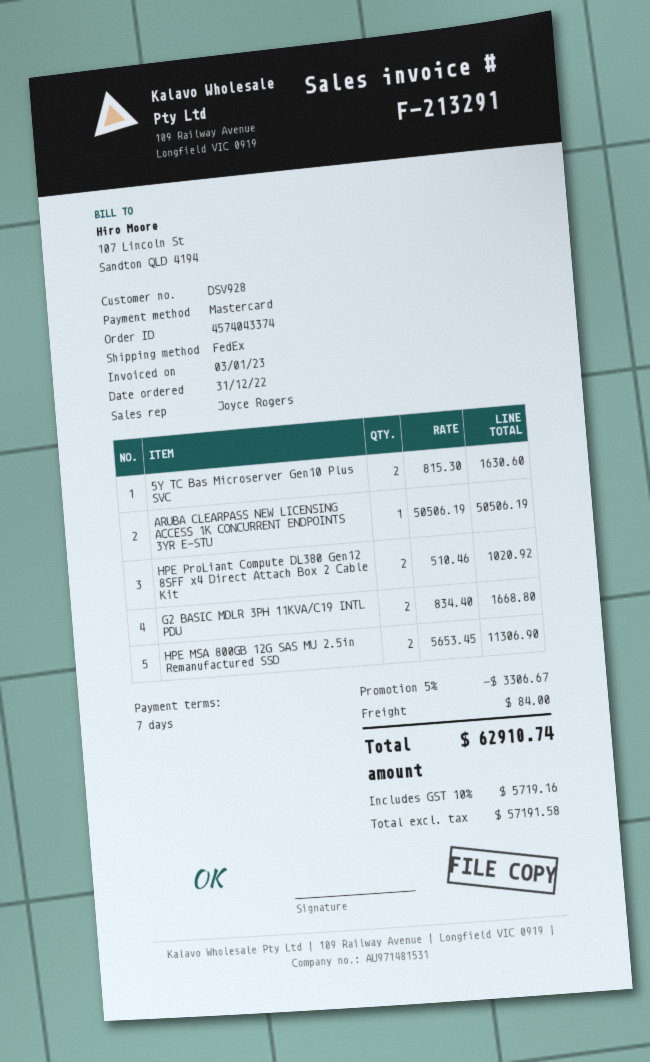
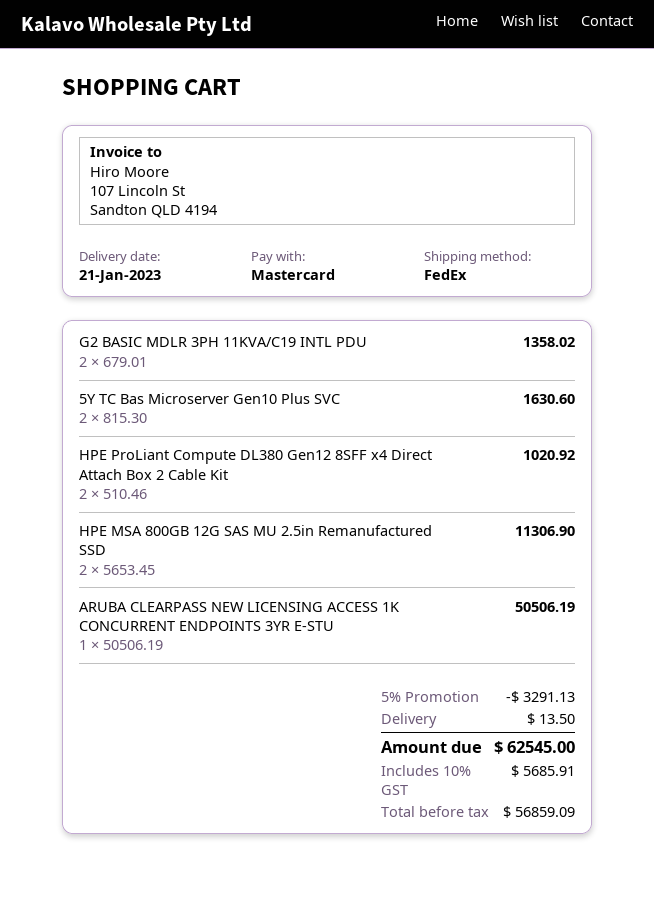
G2 BASIC MDLR 3PH 11KVA/C19 INTL PDU: 2 x 834.40 = 1668.80 -> 2 x 679.01 = 1358.02
discount: 5% = 3306.67 -> 5% = 3291.13
shipping: 84.00 -> 13.50
net: 57191.58 -> 56859.09
tax: 10% = 5719.16 -> 10% = 5685.91
total: 62910.74 -> 62545.00

